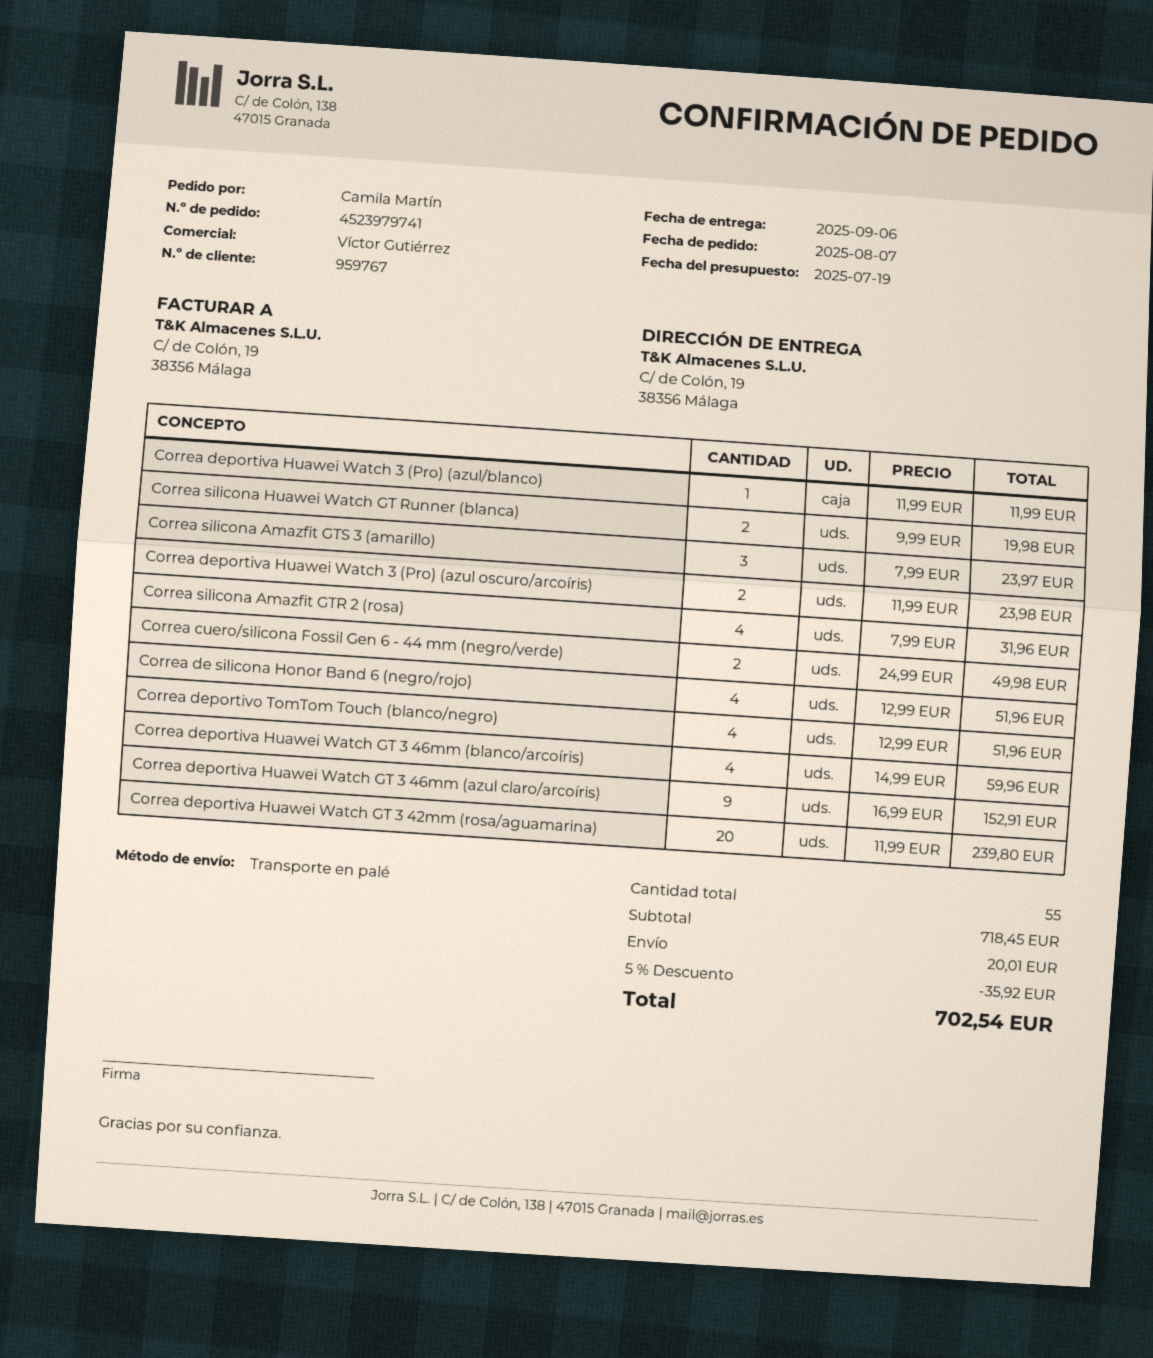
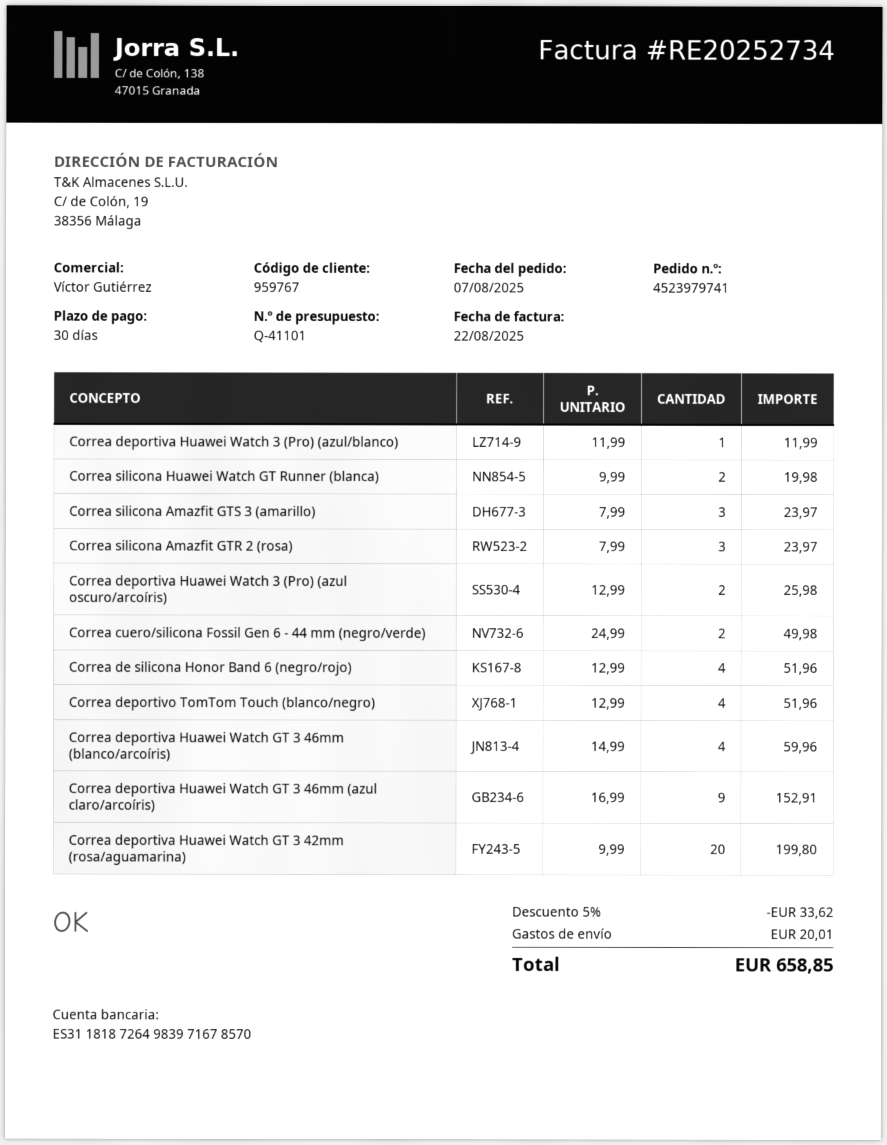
Correa deportiva Huawei Watch 3 (Pro) (azul oscuro/arcoíris): 2 x 11.99 = 23.98 -> 2 x 12.99 = 25.98
Correa silicona Amazfit GTR 2 (rosa): 4 x 7.99 = 31.96 -> 3 x 7.99 = 23.97
Correa deportiva Huawei Watch GT 3 42mm (rosa/aguamarina): 20 x 11.99 = 239.80 -> 20 x 9.99 = 199.80
discount: 5% = 35.92 -> 5% = 33.62
total: 702.54 -> 658.85

